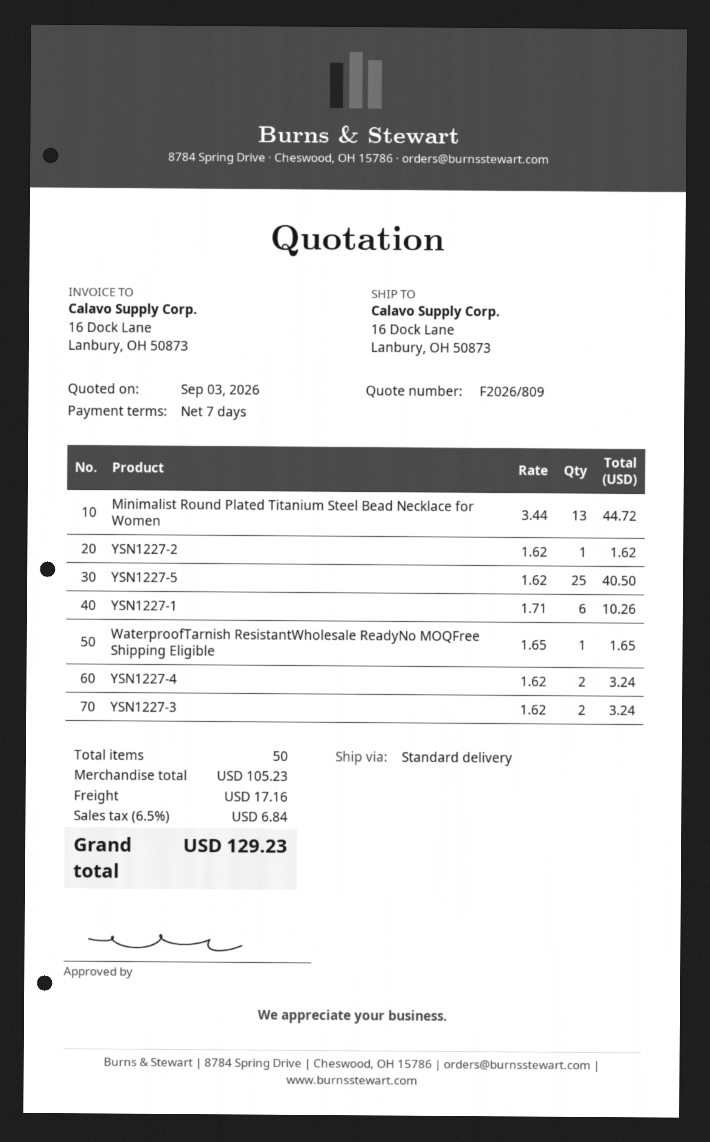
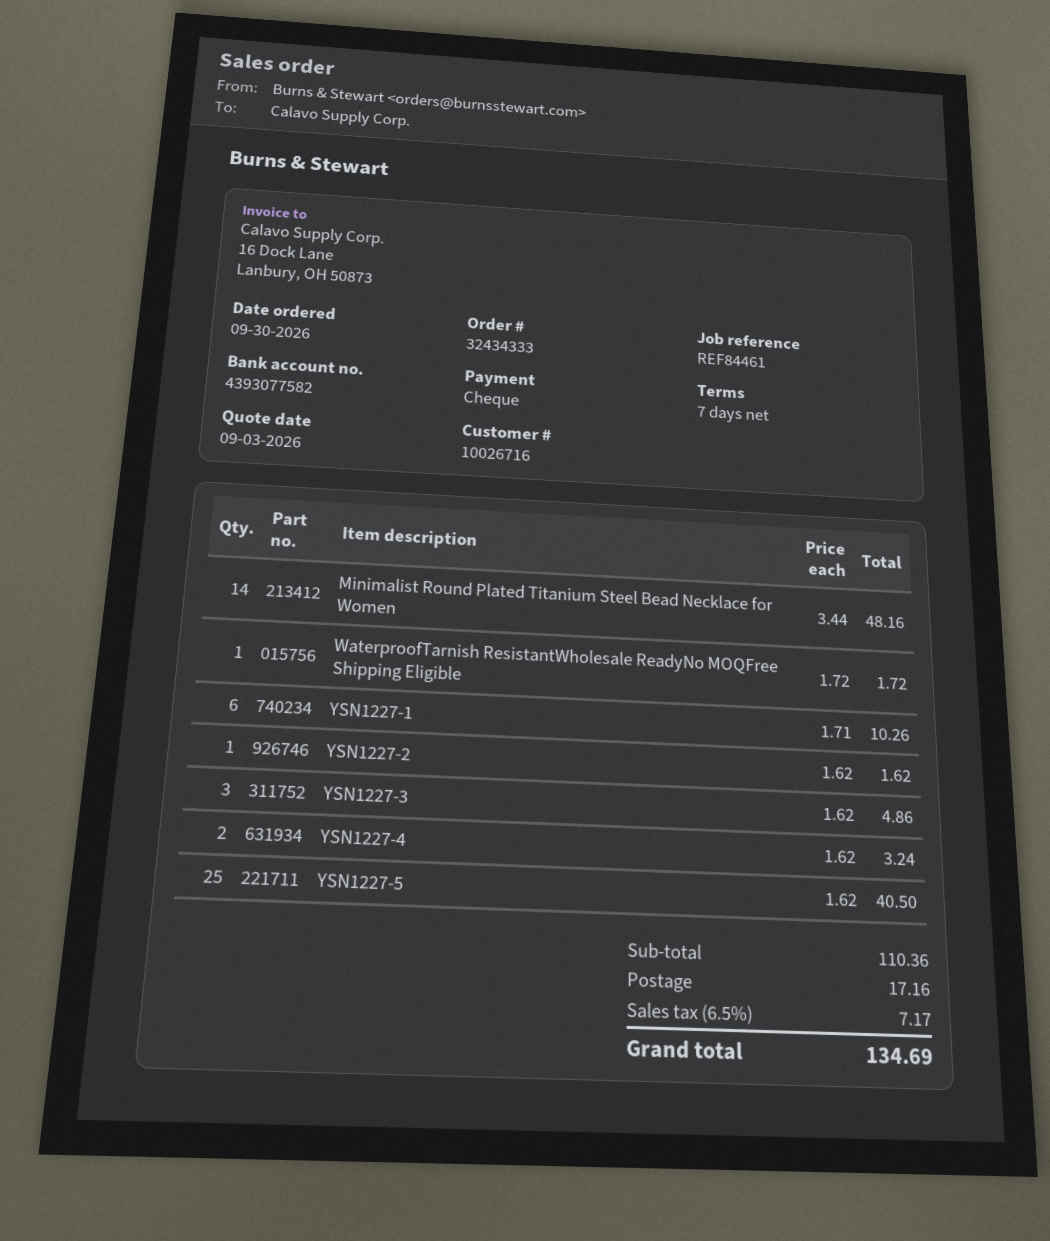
Minimalist Round Plated Titanium Steel Bead Necklace for Women: 13 x 3.44 = 44.72 -> 14 x 3.44 = 48.16
WaterproofTarnish ResistantWholesale ReadyNo MOQFree Shipping Eligible: 1 x 1.65 = 1.65 -> 1 x 1.72 = 1.72
YSN1227-3: 2 x 1.62 = 3.24 -> 3 x 1.62 = 4.86
subtotal: 105.23 -> 110.36
tax: 6.5% = 6.84 -> 6.5% = 7.17
total: 129.23 -> 134.69

